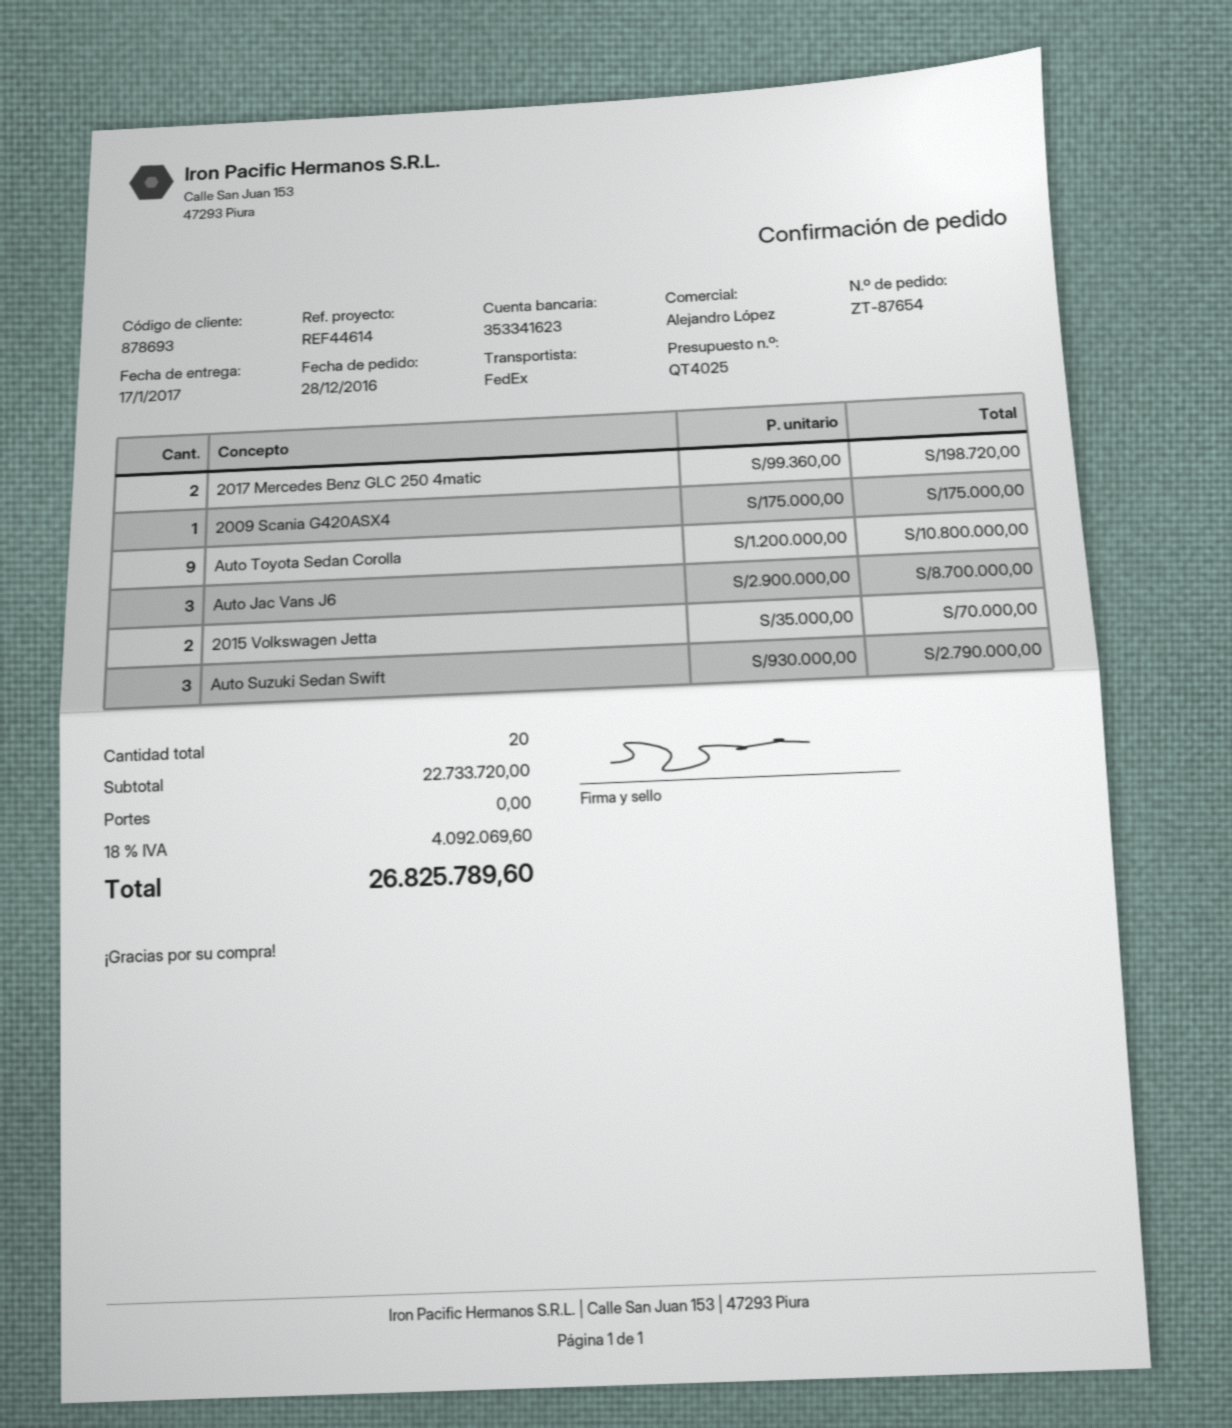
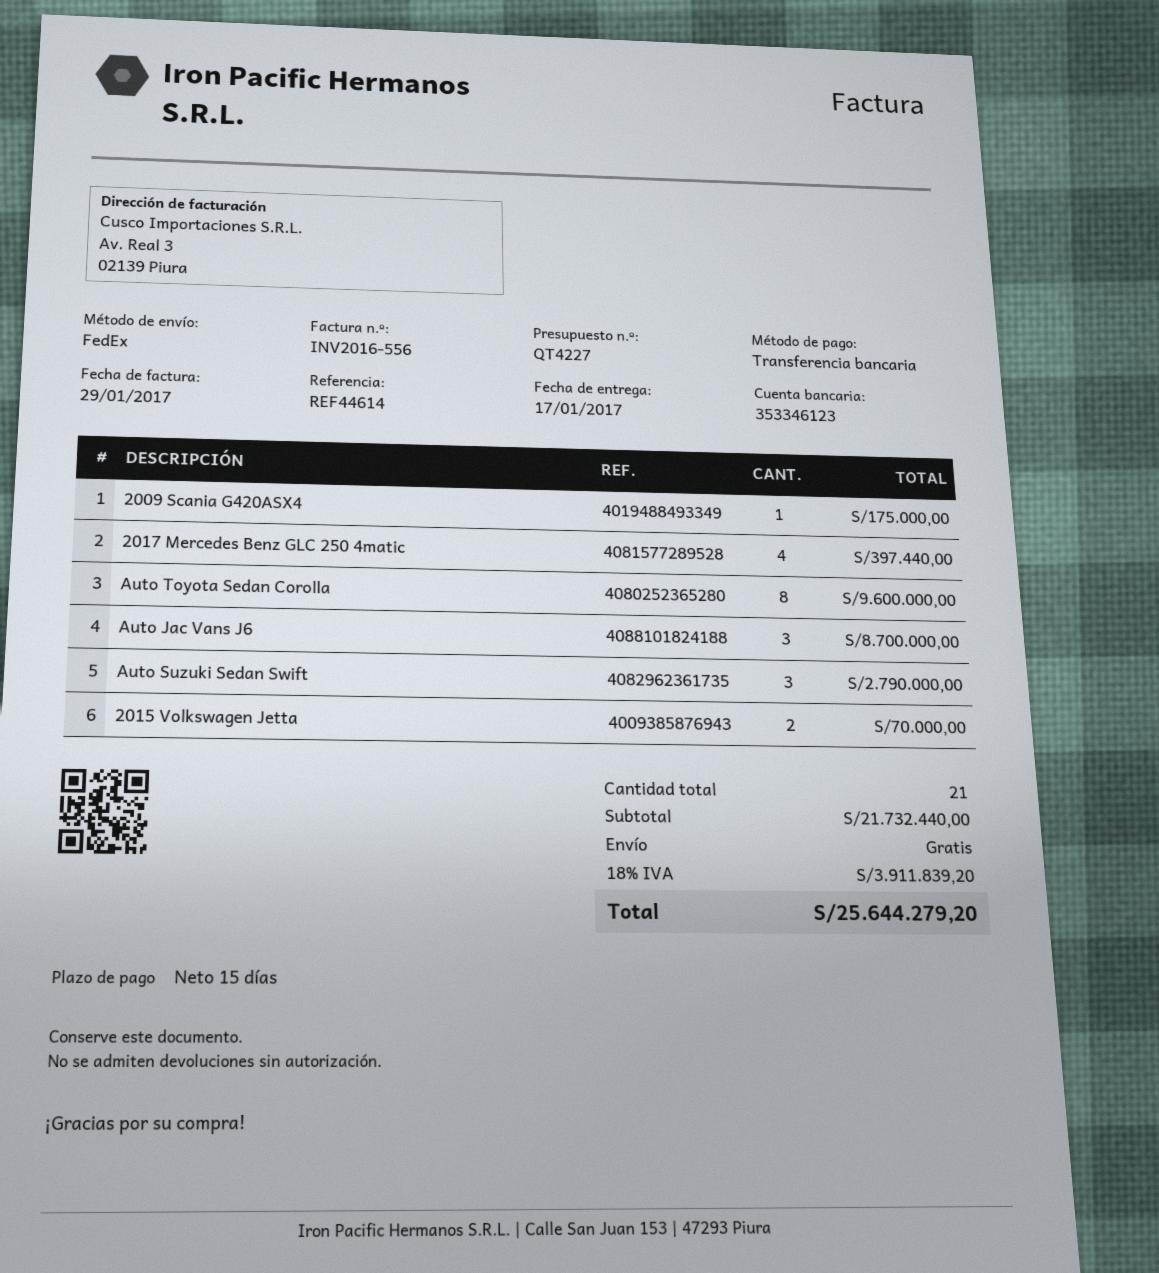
quote number: QT4025 -> QT4227
bank account: 353341623 -> 353346123
2017 Mercedes Benz GLC 250 4matic: 2 for 198720.00 -> 4 for 397440.00
Auto Toyota Sedan Corolla: 9 for 10800000.00 -> 8 for 9600000.00
total quantity: 20 -> 21
subtotal: 22733720.00 -> 21732440.00
tax: 18% = 4092069.60 -> 18% = 3911839.20
total: 26825789.60 -> 25644279.20

